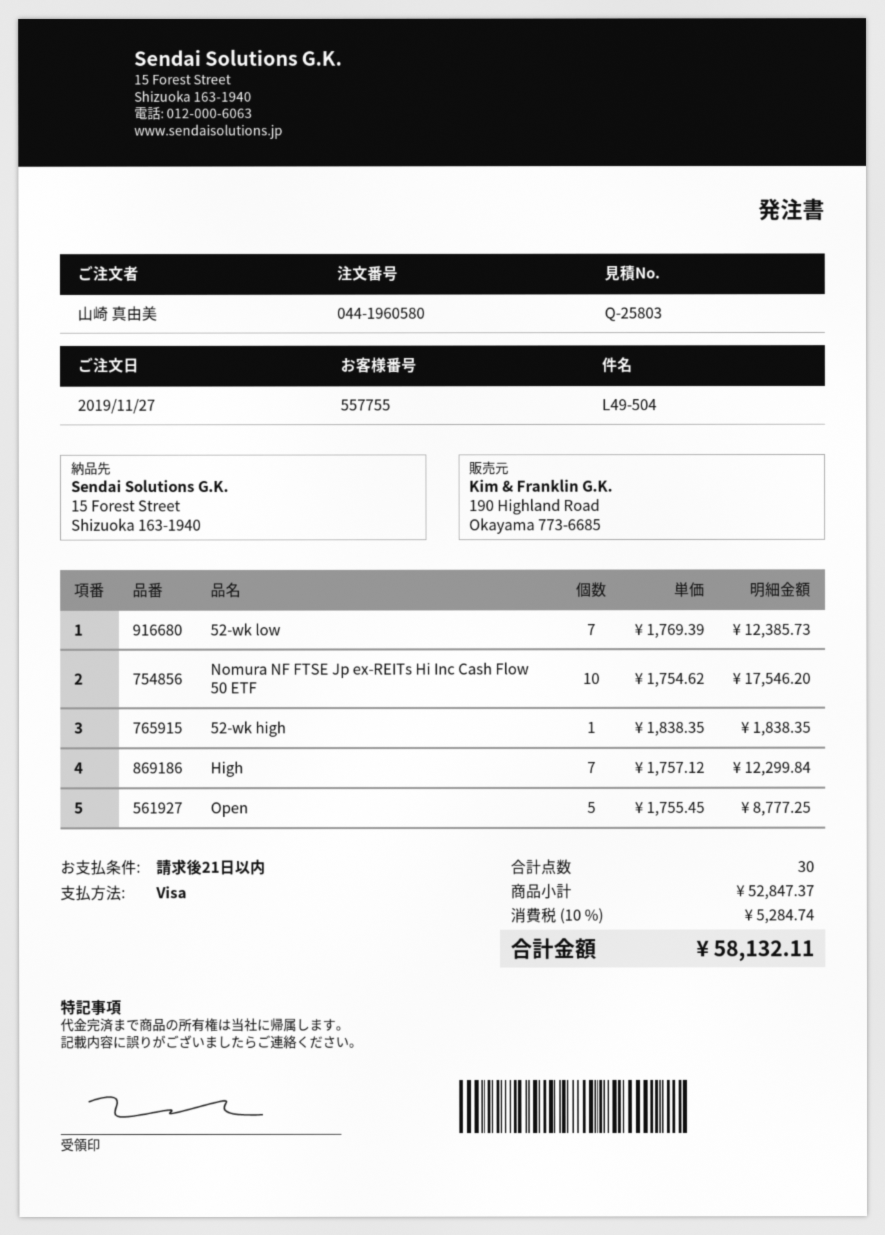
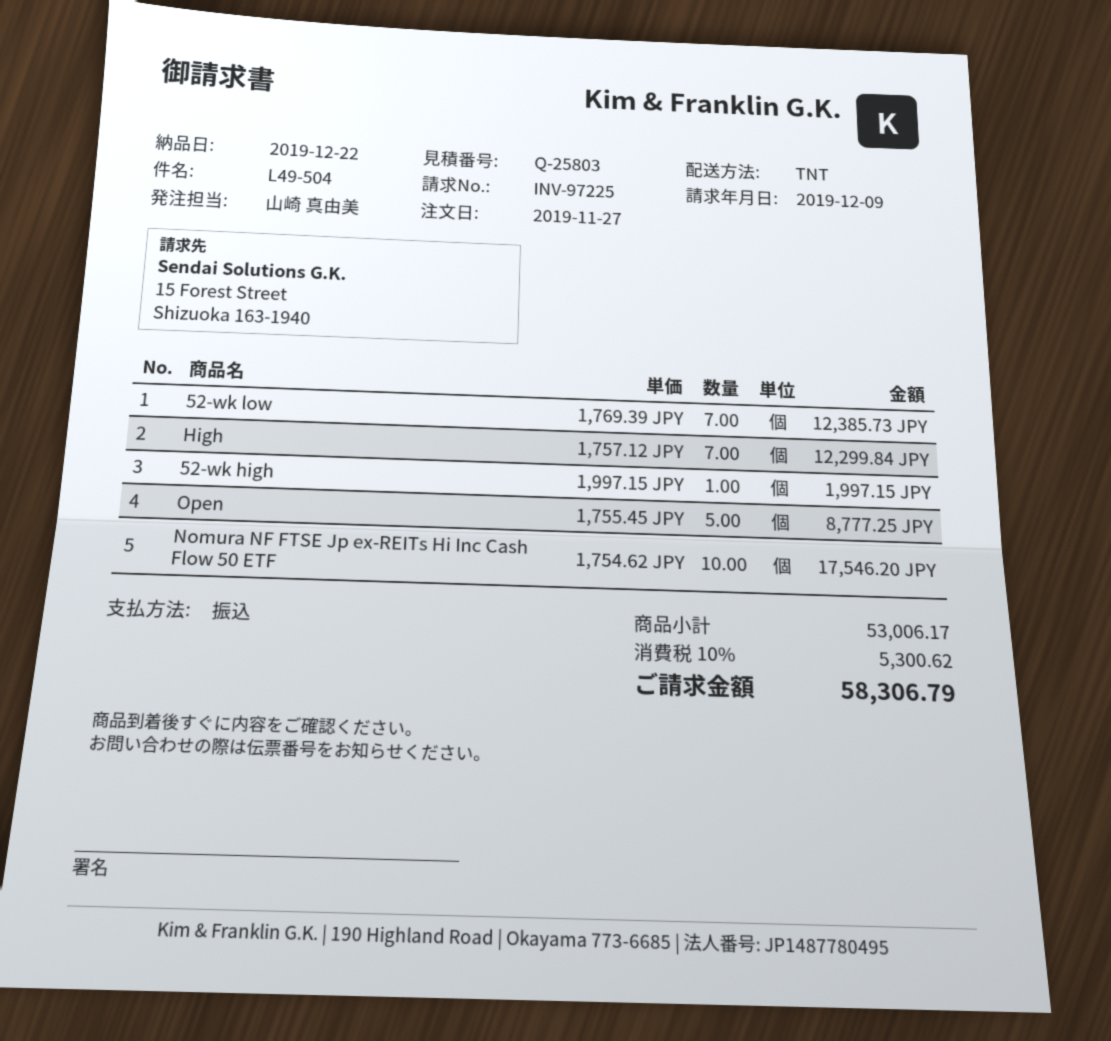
payment method: Visa -> bank transfer
52-wk high: 1 x 1838.35 = 1838.35 -> 1 x 1997.15 = 1997.15
subtotal: 52847.37 -> 53006.17
tax: 10% = 5284.74 -> 10% = 5300.62
total: 58132.11 -> 58306.79

